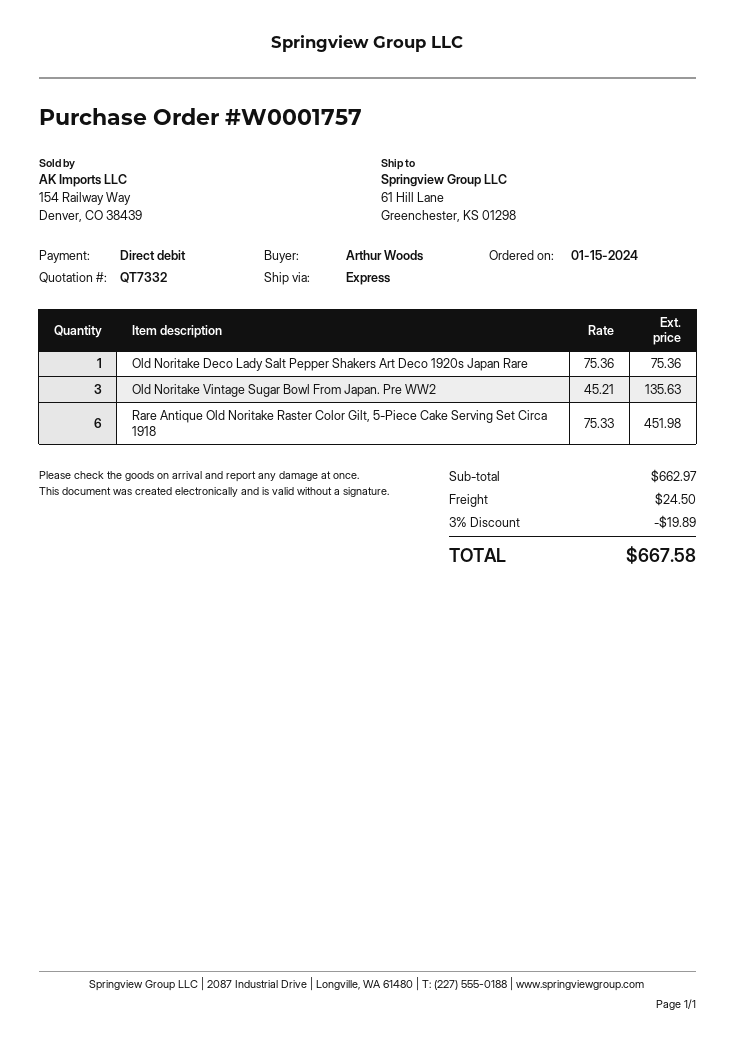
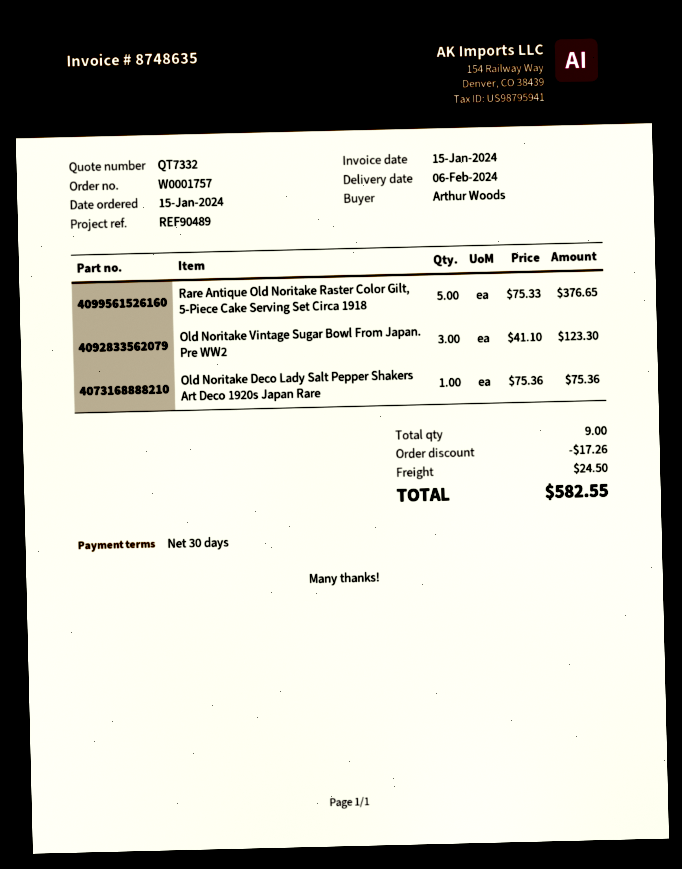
Old Noritake Vintage Sugar Bowl From Japan. Pre WW2: 3 x 45.21 = 135.63 -> 3 x 41.10 = 123.30
Rare Antique Old Noritake Raster Color Gilt, 5-Piece Cake Serving Set Circa 1918: 6 x 75.33 = 451.98 -> 5 x 75.33 = 376.65
discount: 19.89 -> 17.26
total: 667.58 -> 582.55

